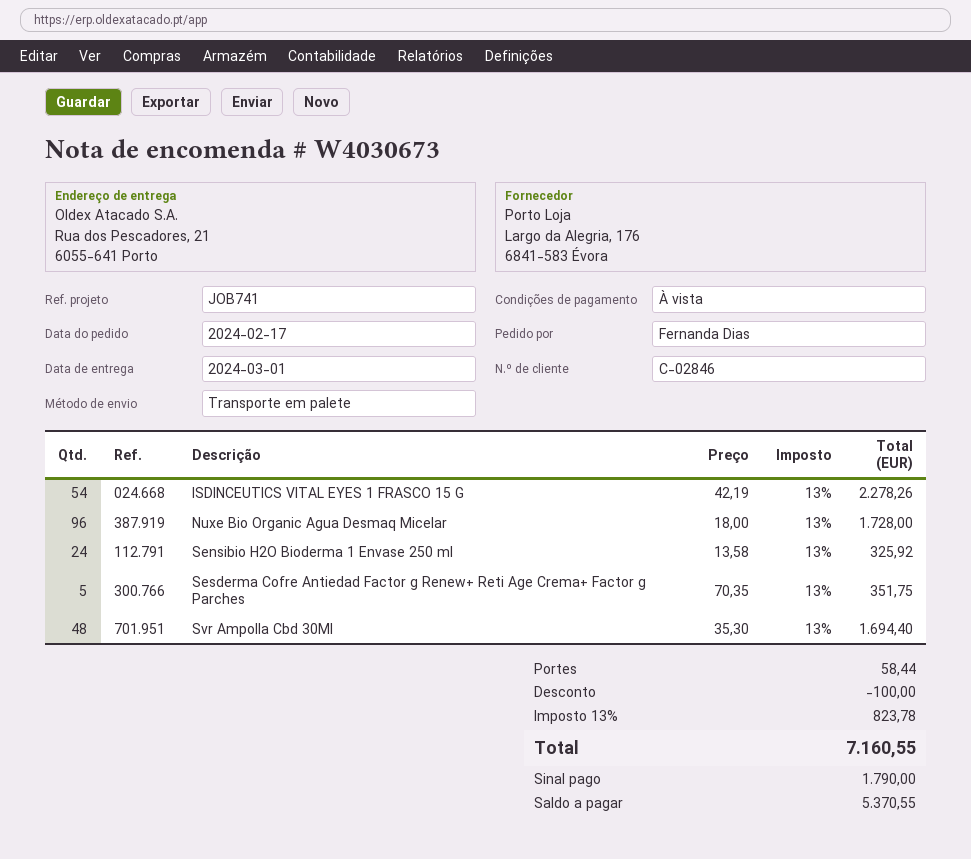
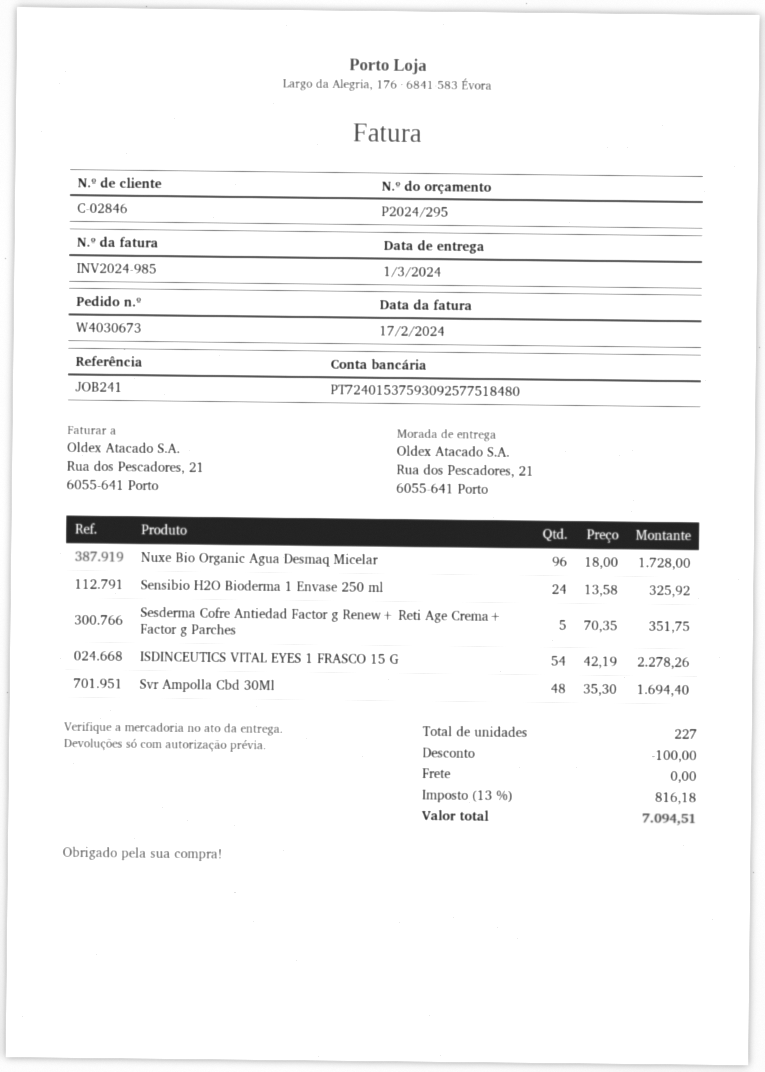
reference: JOB741 -> JOB241
shipping: 58.44 -> 0.00
tax: 13% = 823.78 -> 13% = 816.18
total: 7160.55 -> 7094.51

